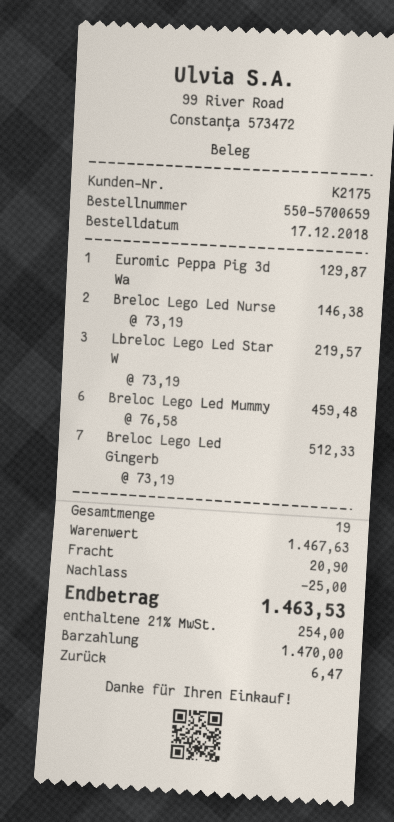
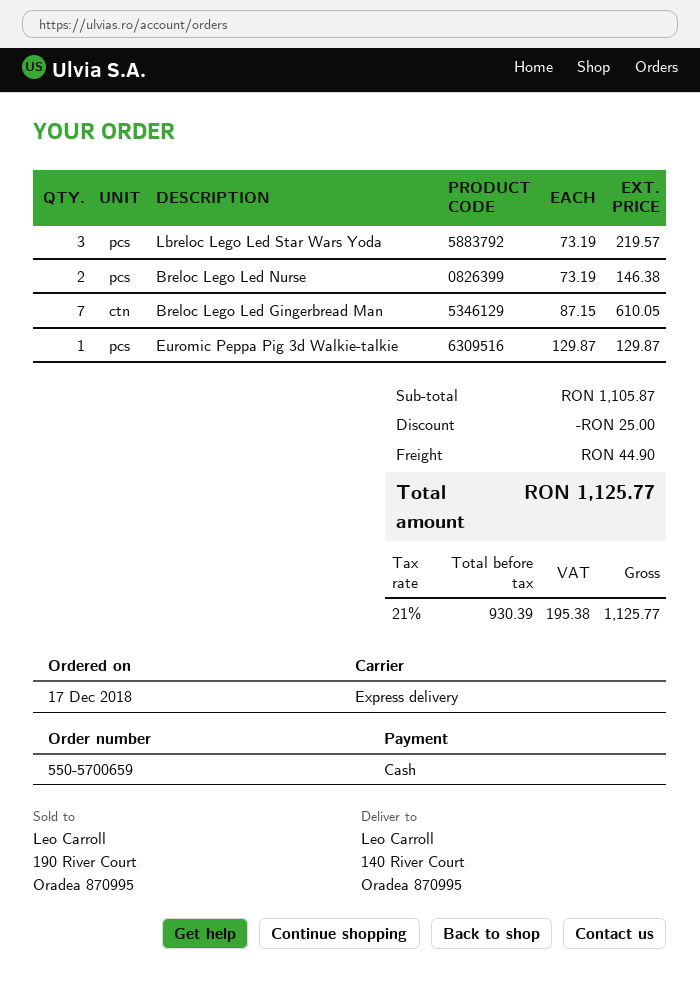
Breloc Lego Led Mummy: 6 x 76.58 = 459.48 -> none
Breloc Lego Led Gingerb: 7 x 73.19 = 512.33 -> 7 x 87.15 = 610.05
subtotal: 1467.63 -> 1105.87
shipping: 20.90 -> 44.90
tax: 21% = 254.00 -> 21% = 195.38
total: 1463.53 -> 1125.77

